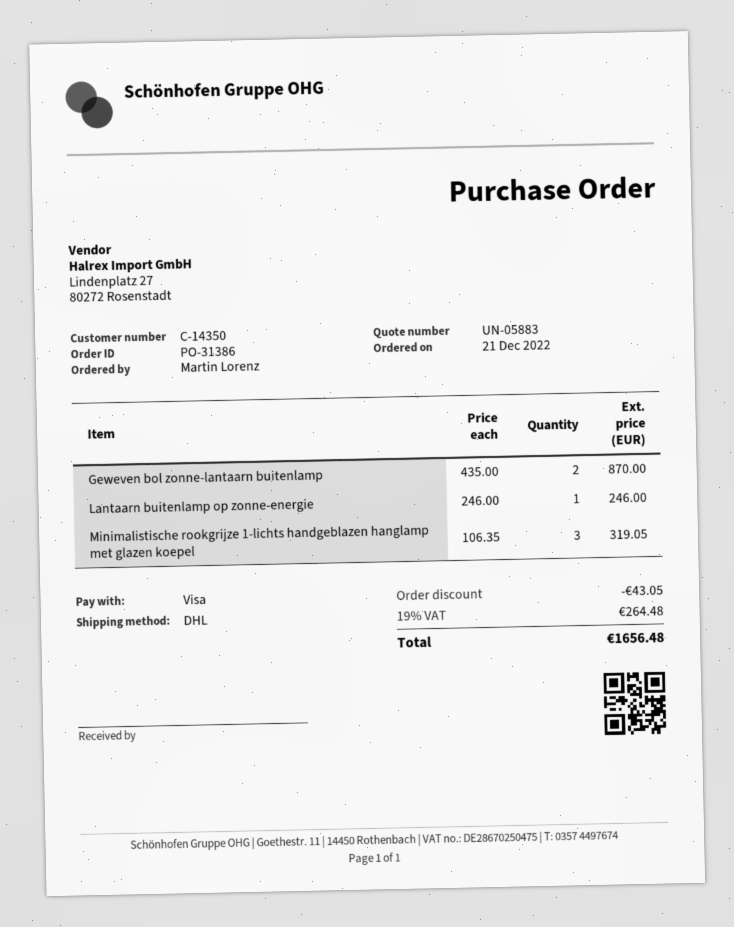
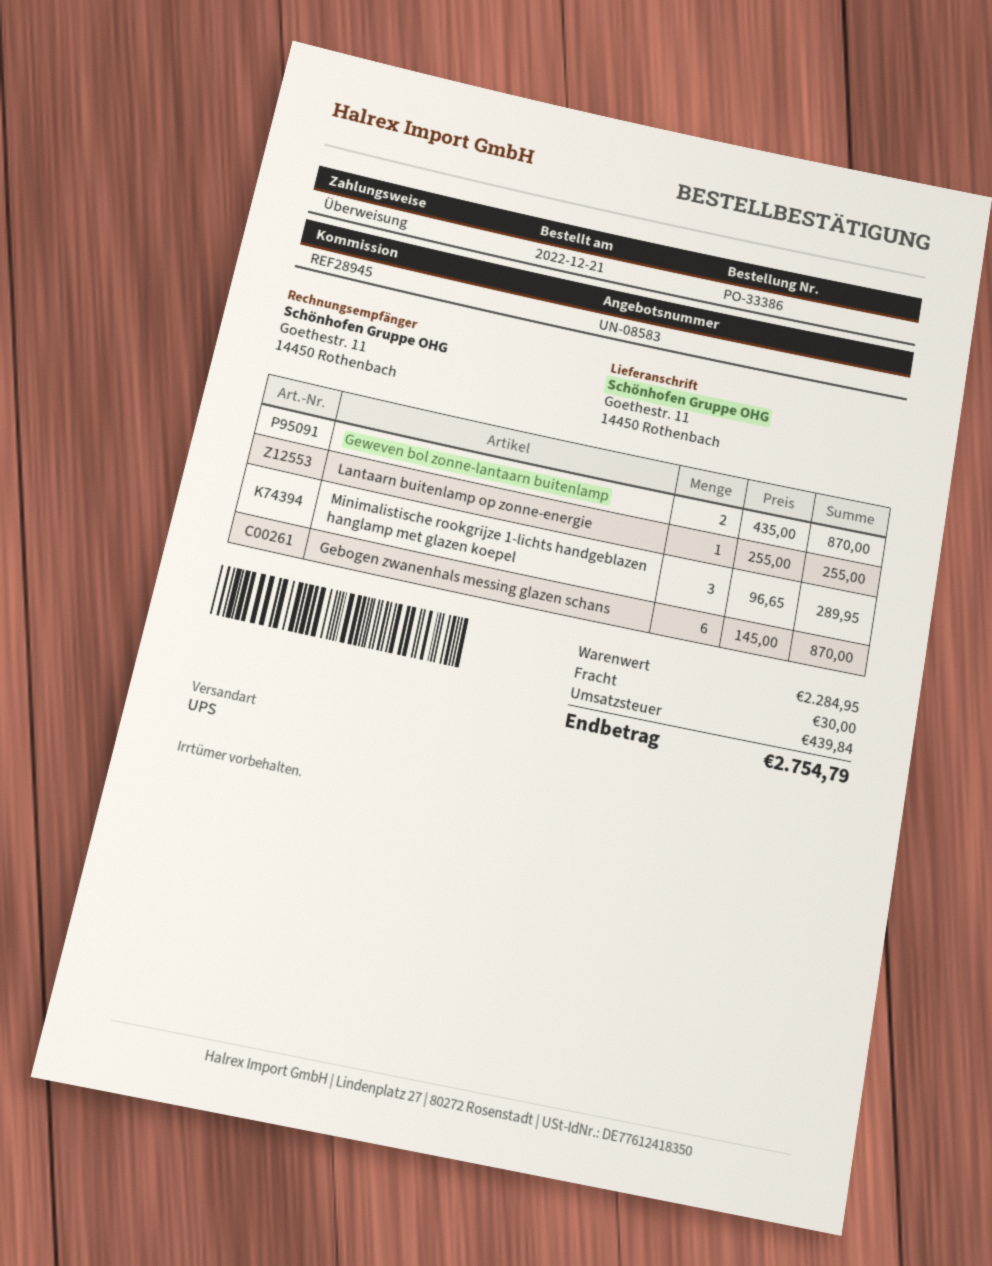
quote number: UN-05883 -> UN-08583
order number: PO-31386 -> PO-33386
payment method: Visa -> bank transfer
shipping method: DHL -> UPS
Lantaarn buitenlamp op zonne-energie: 1 x 246.00 = 246.00 -> 1 x 255.00 = 255.00
Minimalistische rookgrijze 1-lichts handgeblazen hanglamp met glazen koepel: 3 x 106.35 = 319.05 -> 3 x 96.65 = 289.95
Gebogen zwanenhals messing glazen schans: none -> 6 x 145.00 = 870.00
discount: 43.05 -> none
shipping: none -> 30.00
tax: 264.48 -> 439.84
total: 1656.48 -> 2754.79

